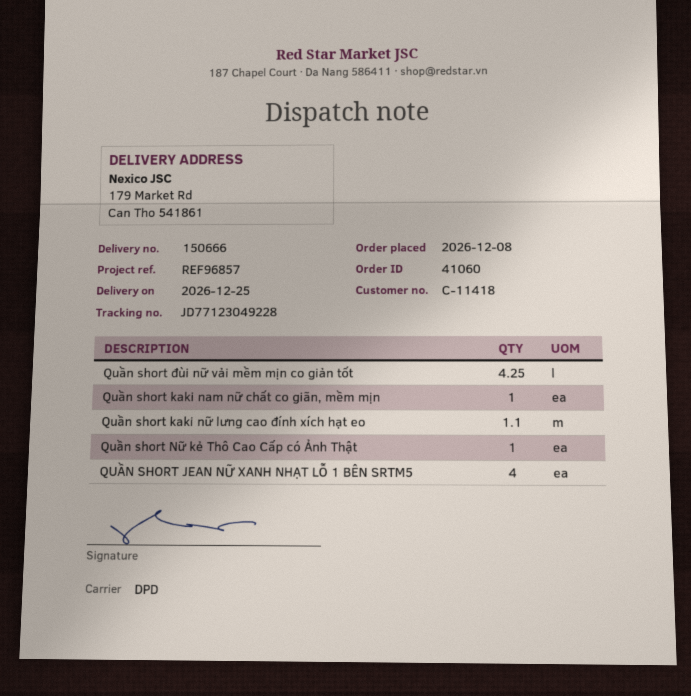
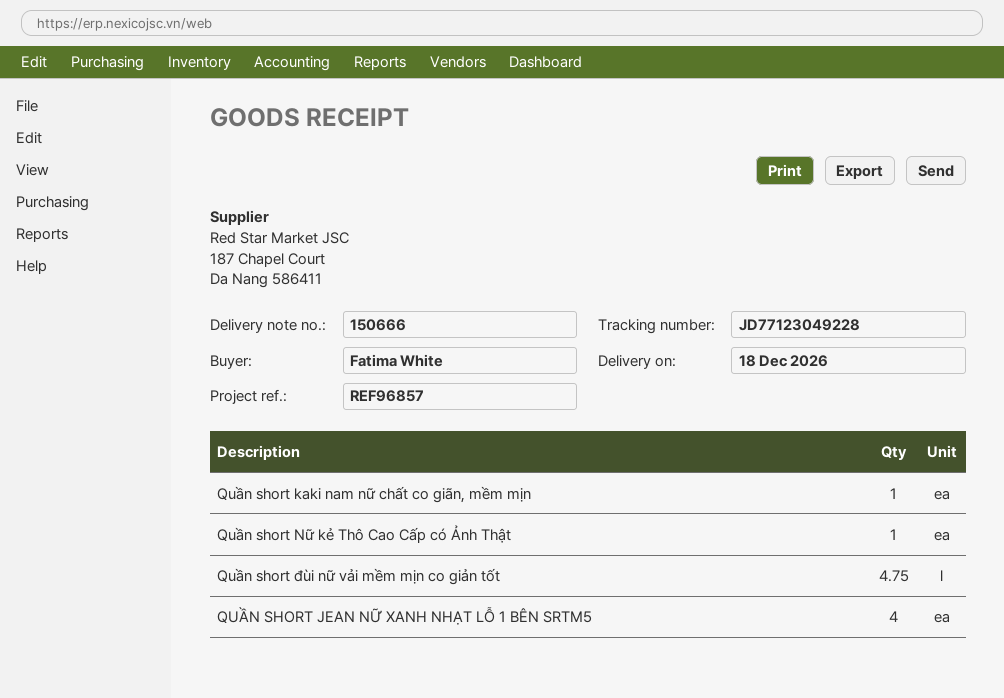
delivery date: 2026-12-25 -> 2026-12-18
Quần short đùi nữ vải mềm mịn co giản tốt: 4.25 -> 4.75
Quần short kaki nữ lưng cao đính xích hạt eo: 1.1 -> none

